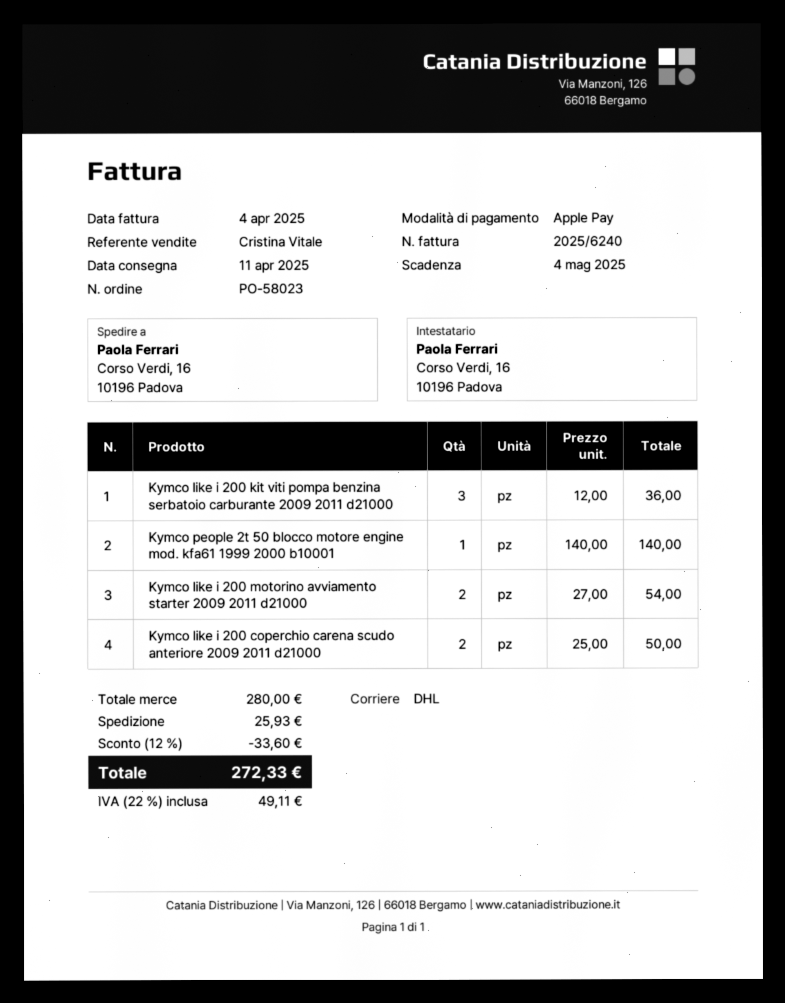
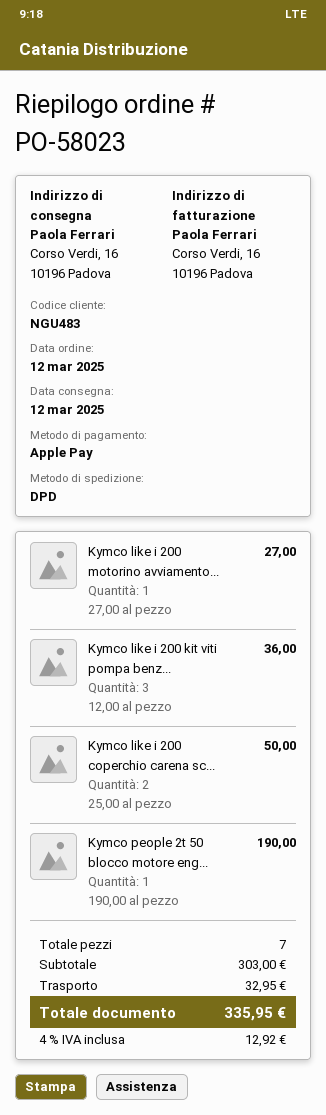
delivery date: 2025-04-11 -> 2025-03-12
shipping method: DHL -> DPD
Kymco people 2t 50 blocco motore engine mod. kfa61 1999 2000 b10001: 1 x 140.00 = 140.00 -> 1 x 190.00 = 190.00
Kymco like i 200 motorino avviamento starter 2009 2011 d21000: 2 x 27.00 = 54.00 -> 1 x 27.00 = 27.00
subtotal: 280.00 -> 303.00
discount: 12% = 33.60 -> none
shipping: 25.93 -> 32.95
tax: 22% = 49.11 -> 4% = 12.92
total: 272.33 -> 335.95

